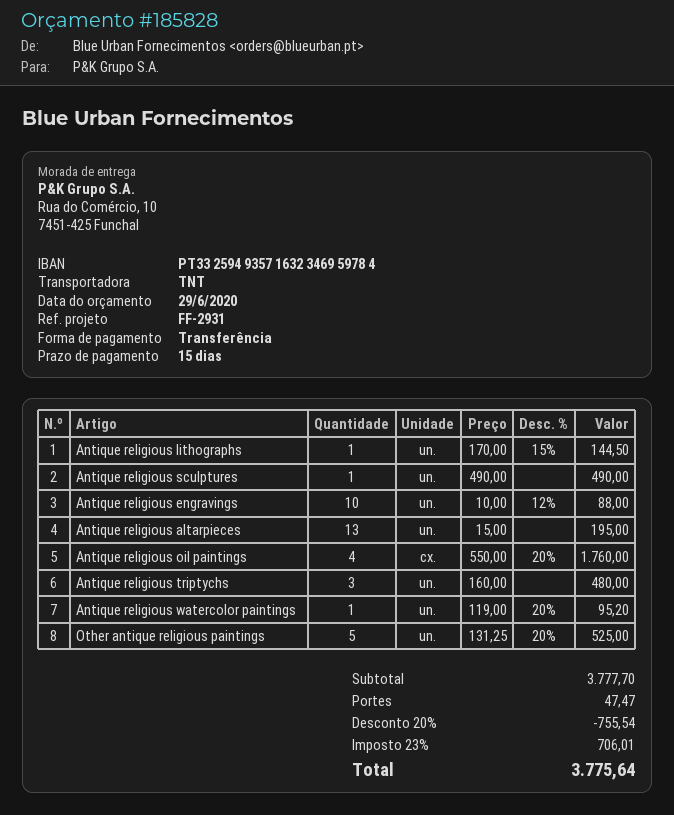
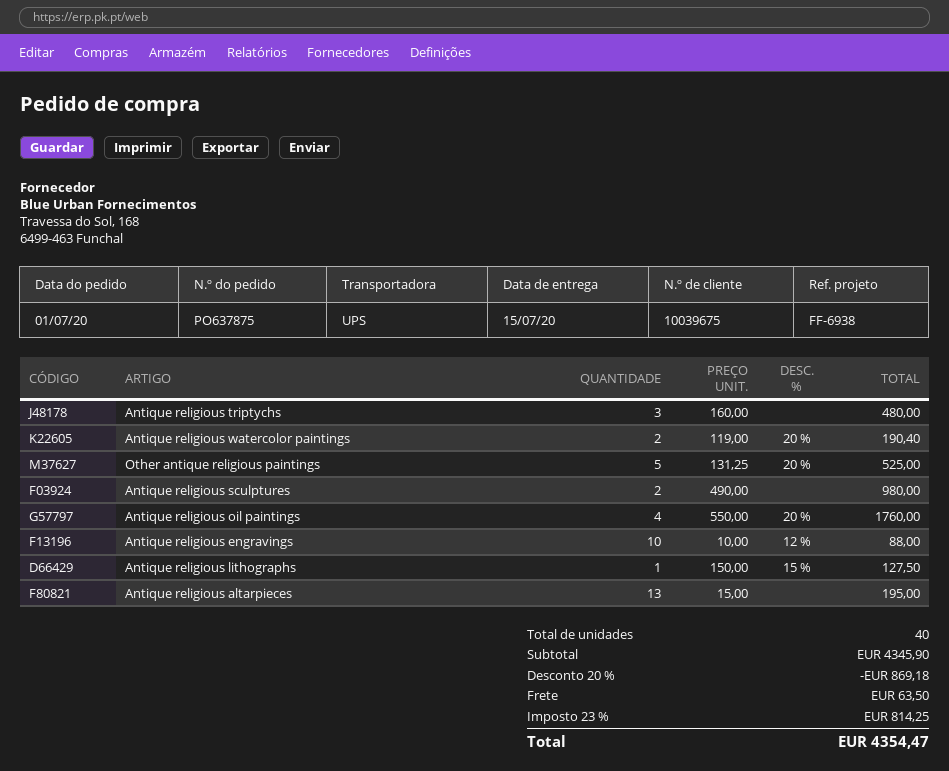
reference: FF-2931 -> FF-6938
shipping method: TNT -> UPS
Antique religious lithographs: 1 x 170.00 - 15% = 144.50 -> 1 x 150.00 - 15% = 127.50
Antique religious sculptures: 1 x 490.00 = 490.00 -> 2 x 490.00 = 980.00
Antique religious watercolor paintings: 1 x 119.00 - 20% = 95.20 -> 2 x 119.00 - 20% = 190.40
subtotal: 3777.70 -> 4345.90
discount: 20% = 755.54 -> 20% = 869.18
shipping: 47.47 -> 63.50
tax: 23% = 706.01 -> 23% = 814.25
total: 3775.64 -> 4354.47

